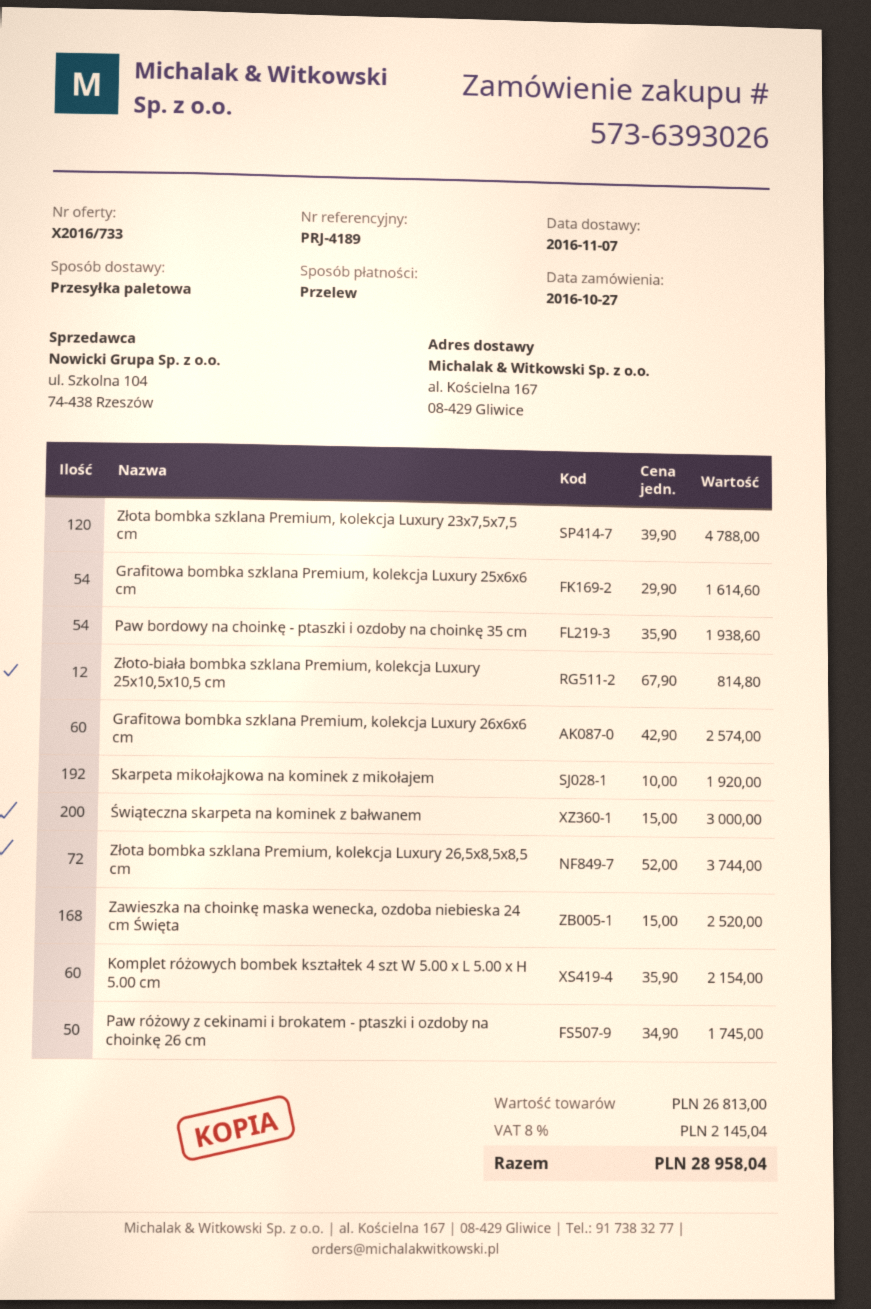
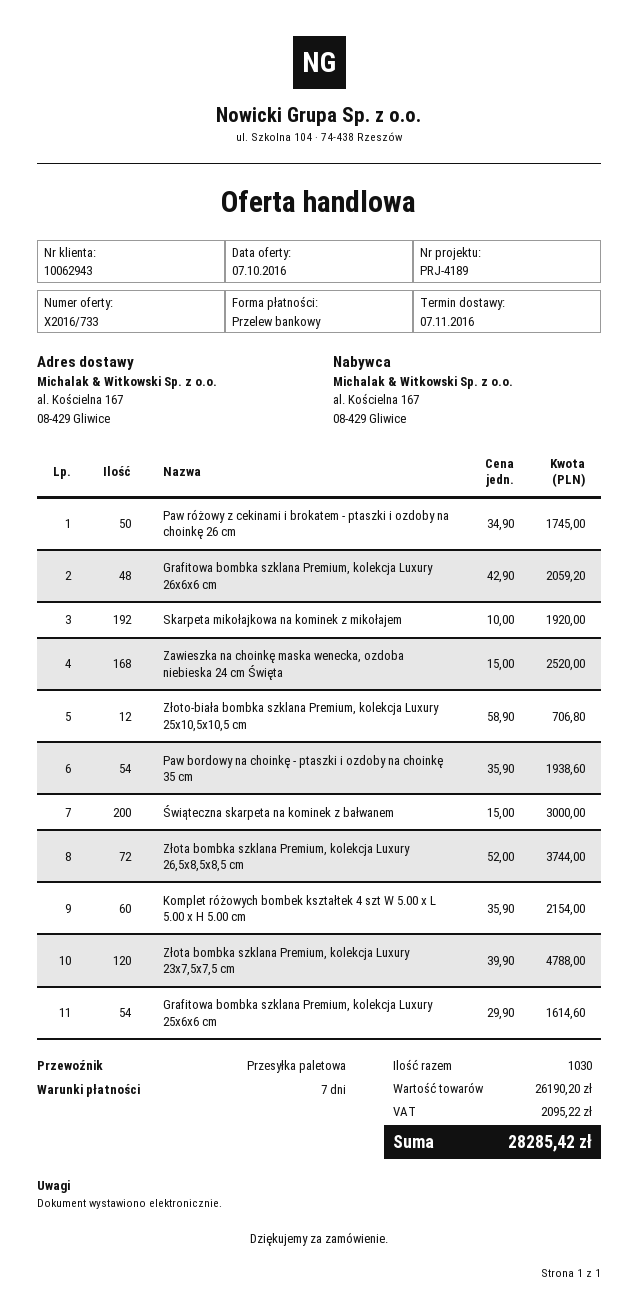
Złoto-biała bombka szklana Premium, kolekcja Luxury 25x10,5x10,5 cm: 12 x 67.90 = 814.80 -> 12 x 58.90 = 706.80
Grafitowa bombka szklana Premium, kolekcja Luxury 26x6x6 cm: 60 x 42.90 = 2574.00 -> 48 x 42.90 = 2059.20
subtotal: 26813.00 -> 26190.20
tax: 2145.04 -> 2095.22
total: 28958.04 -> 28285.42

